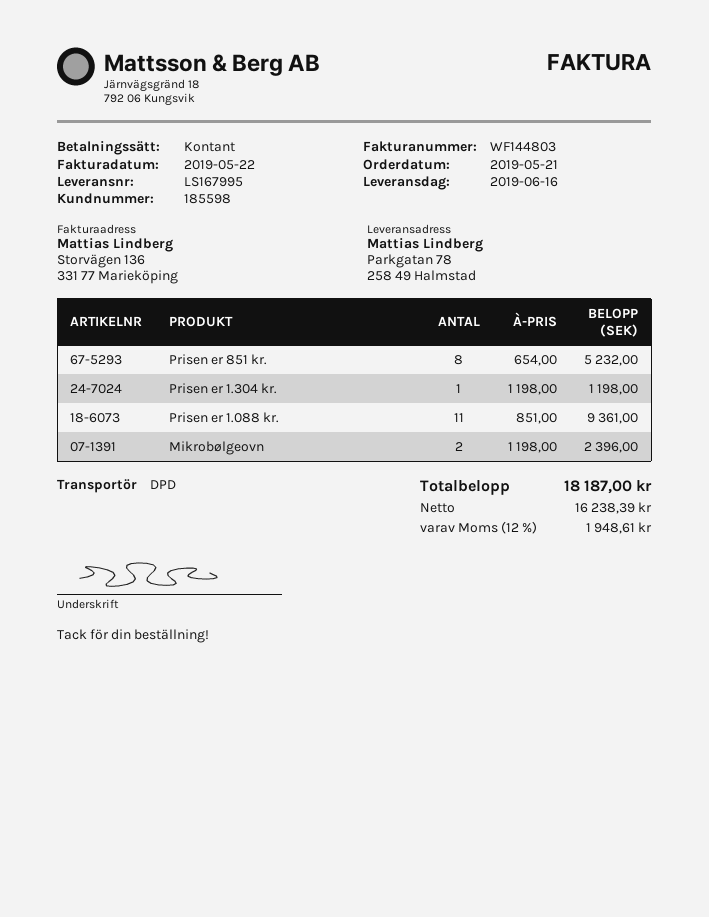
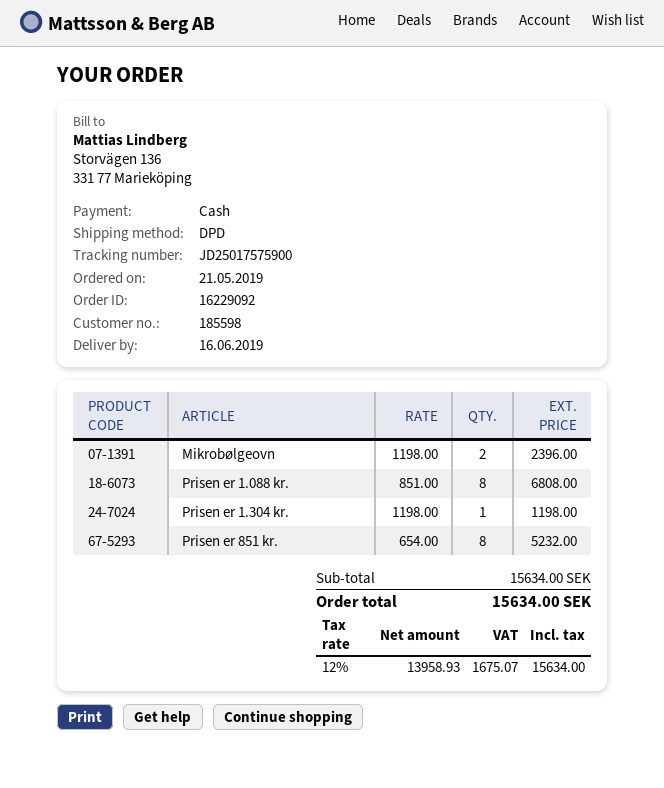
Prisen er 1.088 kr.: 11 x 851.00 = 9361.00 -> 8 x 851.00 = 6808.00
net: 16238.39 -> 13958.93
tax: 12% = 1948.61 -> 12% = 1675.07
total: 18187.00 -> 15634.00

